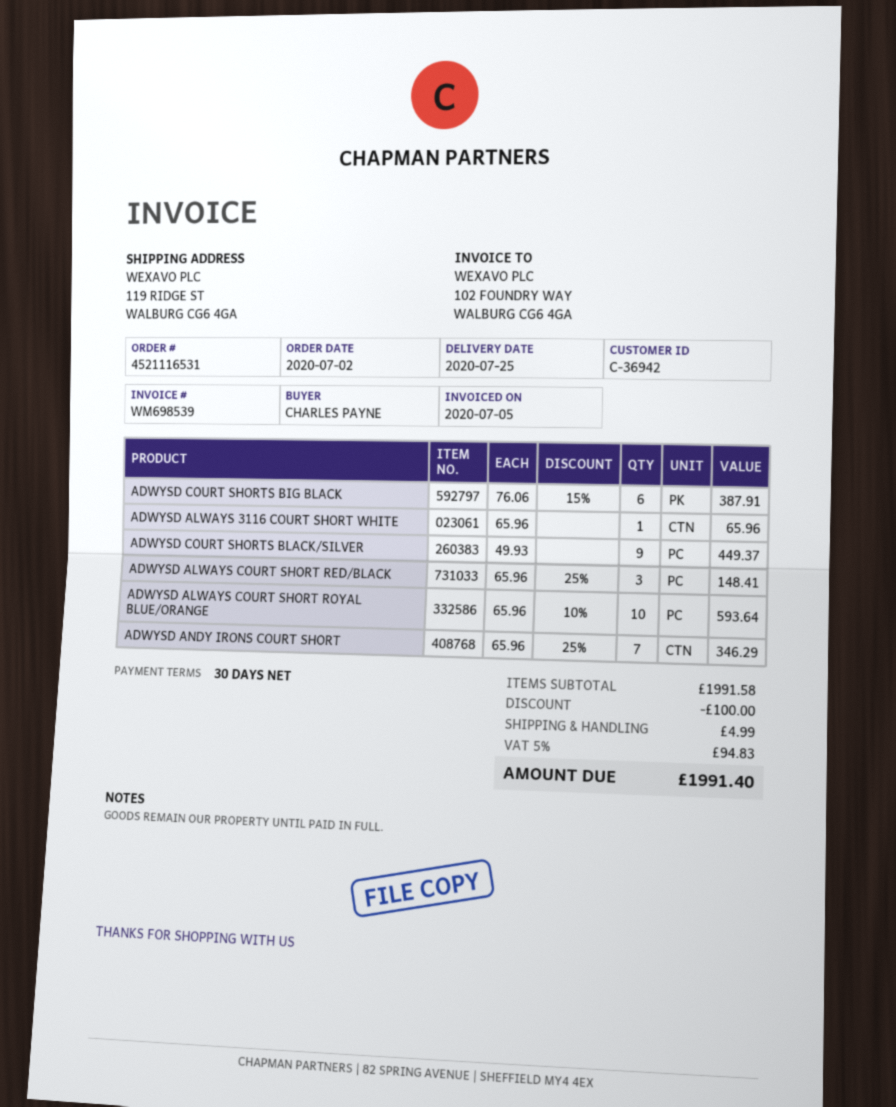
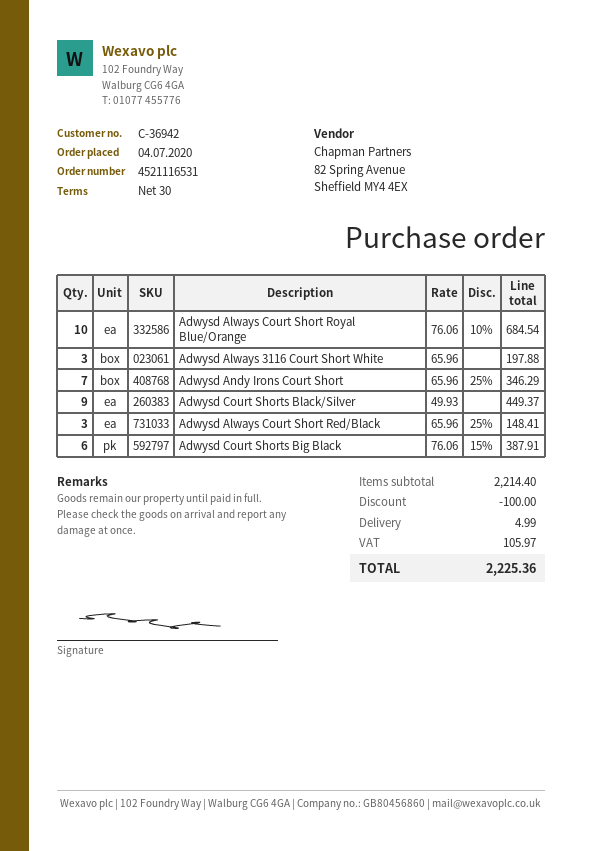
order date: 2020-07-02 -> 2020-07-04
ADWYSD ALWAYS 3116 COURT SHORT WHITE: 1 x 65.96 = 65.96 -> 3 x 65.96 = 197.88
ADWYSD ALWAYS COURT SHORT ROYAL BLUE/ORANGE: 10 x 65.96 - 10% = 593.64 -> 10 x 76.06 - 10% = 684.54
subtotal: 1991.58 -> 2214.40
tax: 94.83 -> 105.97
total: 1991.40 -> 2225.36

